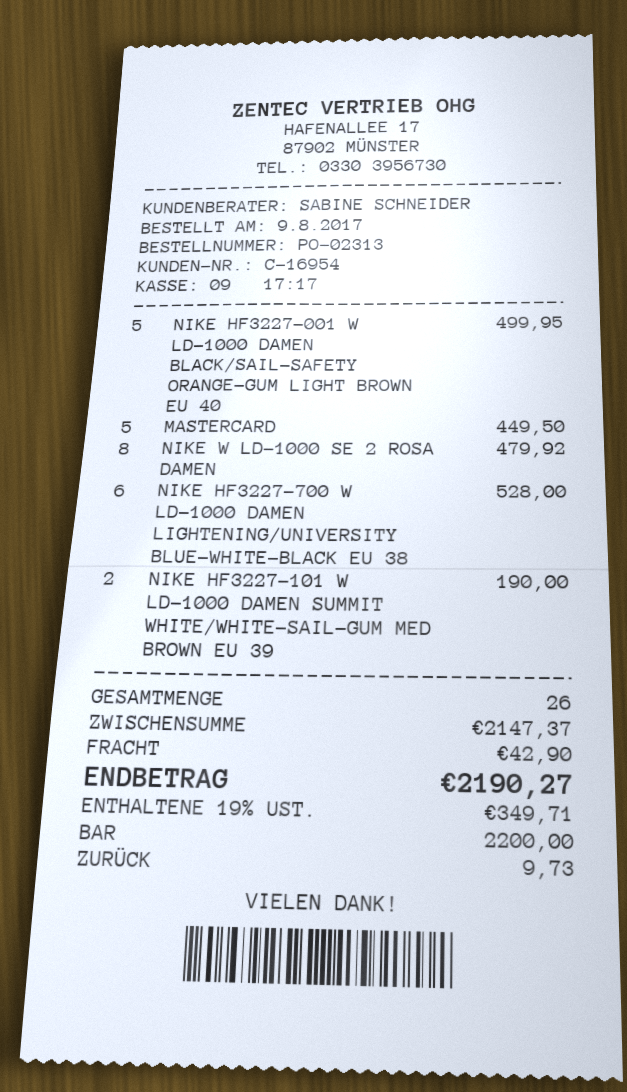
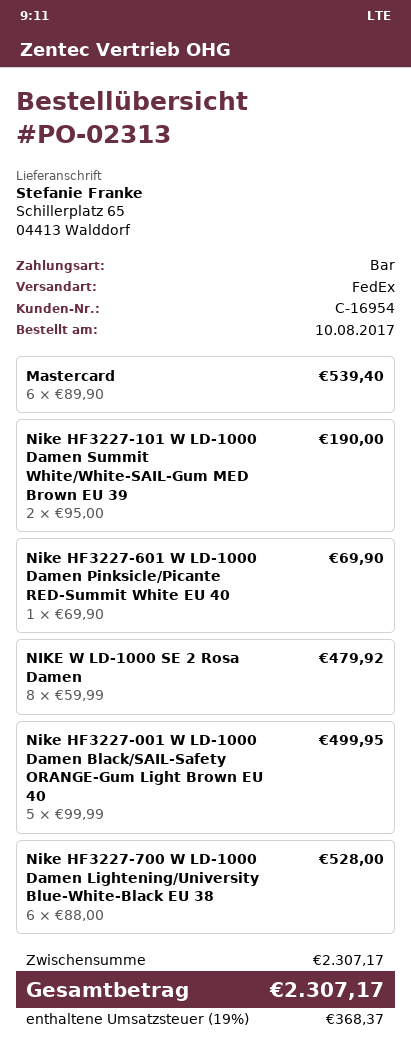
order date: 2017-08-09 -> 2017-08-10
MASTERCARD: 5 for 449.50 -> 6 for 539.40
Nike HF3227-601 W LD-1000 Damen Pinksicle/Picante RED-Summit White EU 40: none -> 1 for 69.90
subtotal: 2147.37 -> 2307.17
shipping: 42.90 -> none
tax: 19% = 349.71 -> 19% = 368.37
total: 2190.27 -> 2307.17

